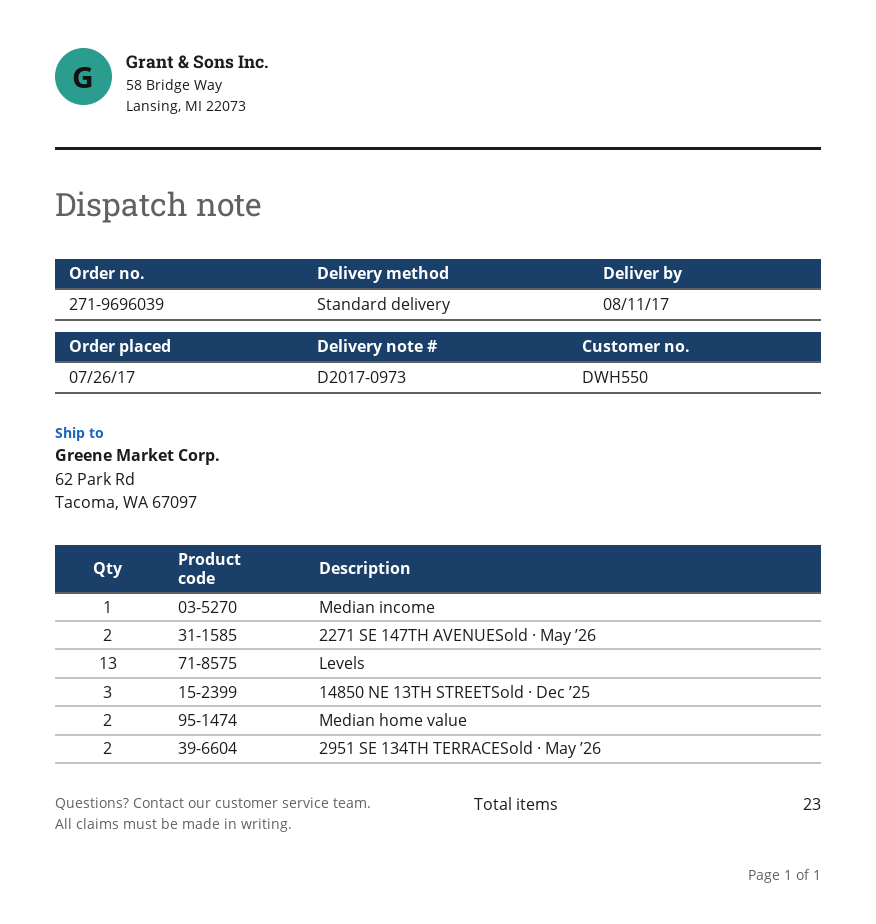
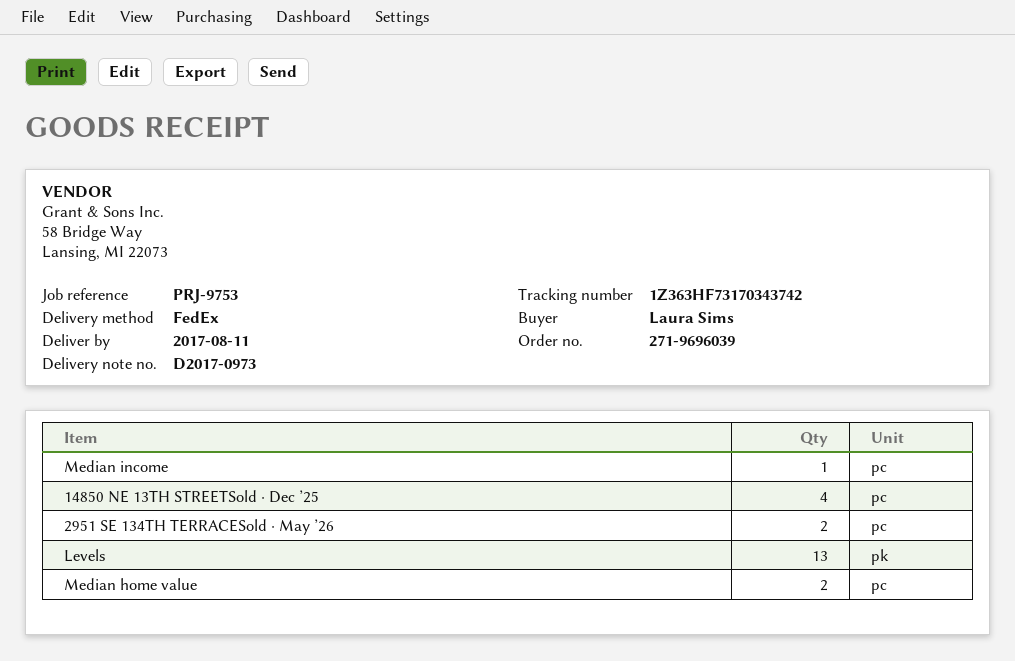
shipping method: standard -> FedEx
2271 SE 147TH AVENUESold · May ’26: 2 -> none
14850 NE 13TH STREETSold · Dec ’25: 3 -> 4

